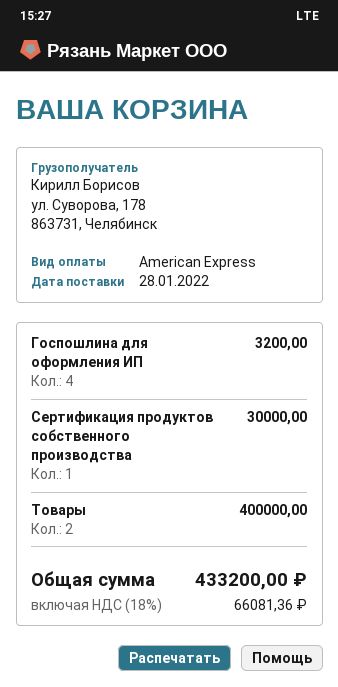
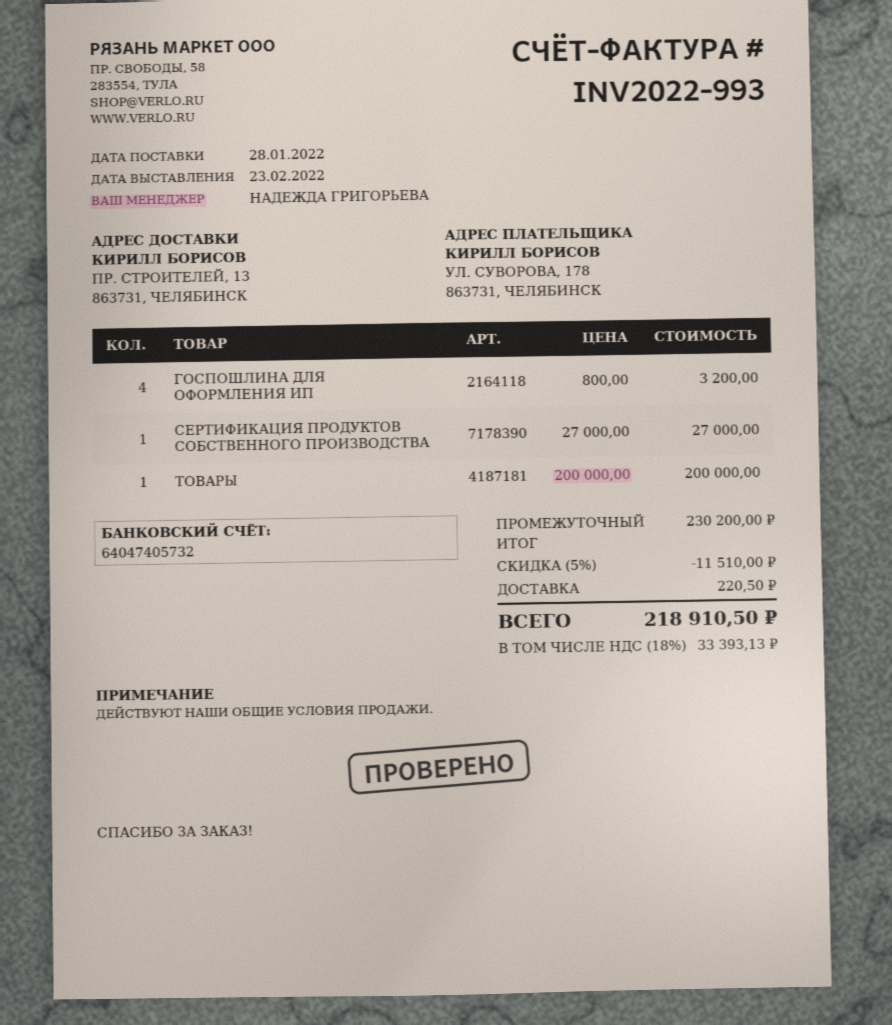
ship to: ул. Суворова, 178, 863731, Челябинск -> ПР. СТРОИТЕЛЕЙ, 13, 863731, ЧЕЛЯБИНСК
Сертификация продуктов собственного производства: 1 for 30000.00 -> 1 for 27000.00
Товары: 2 for 400000.00 -> 1 for 200000.00
discount: none -> 5% = 11510.00
shipping: none -> 220.50
tax: 18% = 66081.36 -> 18% = 33393.13
total: 433200.00 -> 218910.50

